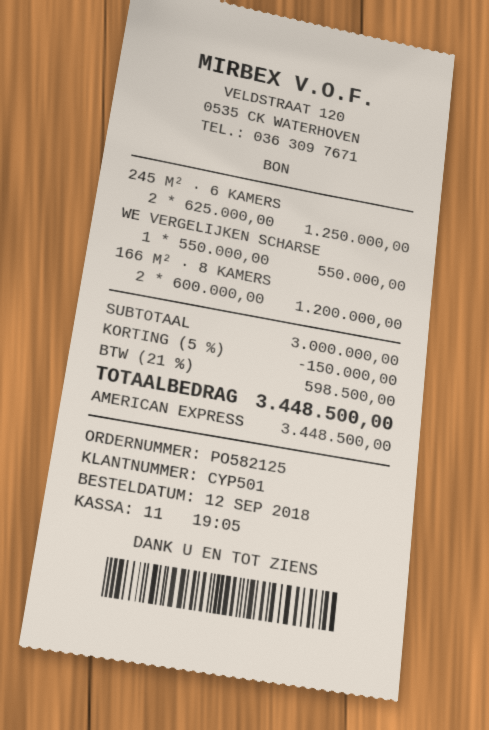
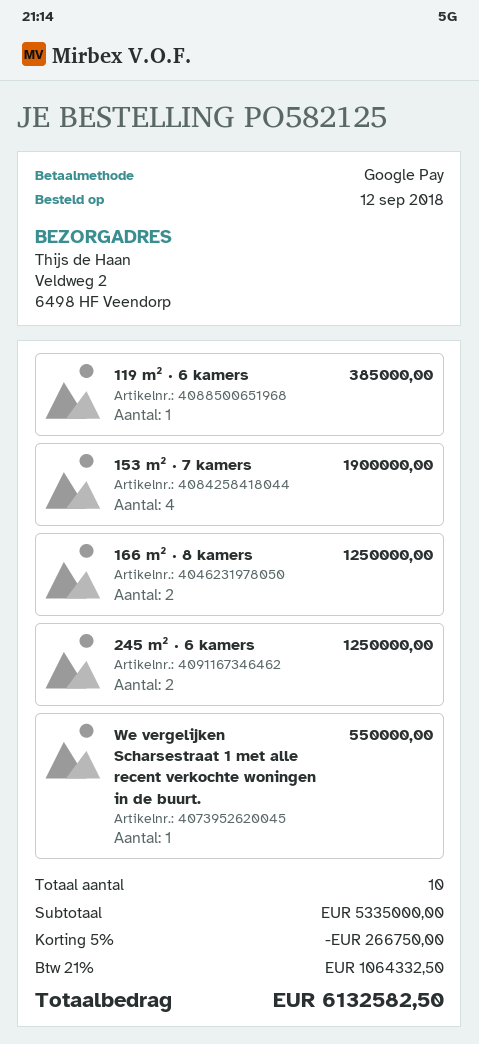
payment method: American Express -> Google Pay
166 M² · 8 KAMERS: 2 for 1200000.00 -> 2 for 1250000.00
119 m² · 6 kamers: none -> 1 for 385000.00
153 m² · 7 kamers: none -> 4 for 1900000.00
subtotal: 3000000.00 -> 5335000.00
discount: 5% = 150000.00 -> 5% = 266750.00
tax: 21% = 598500.00 -> 21% = 1064332.50
total: 3448500.00 -> 6132582.50

